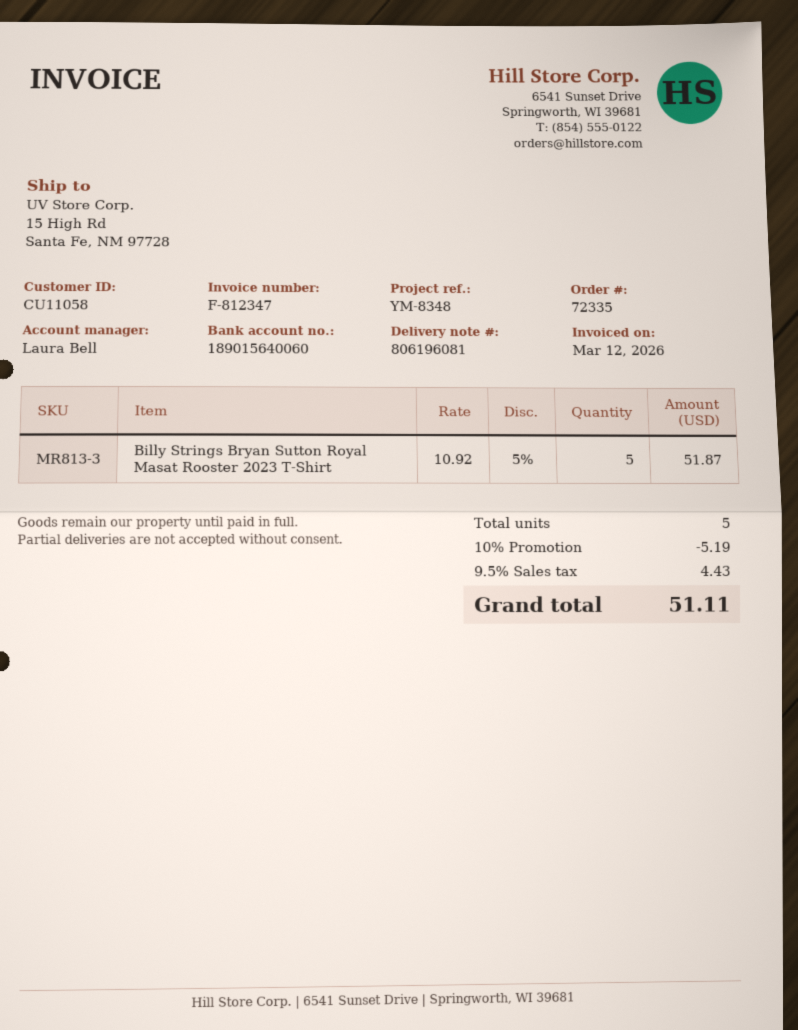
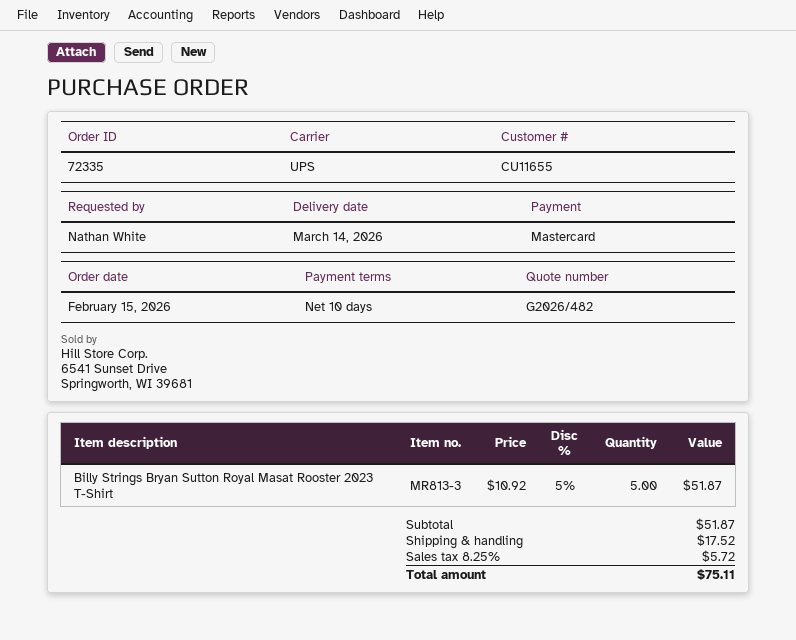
customer number: CU11058 -> CU11655
discount: 10% = 5.19 -> none
shipping: none -> 17.52
tax: 9.5% = 4.43 -> 8.25% = 5.72
total: 51.11 -> 75.11

